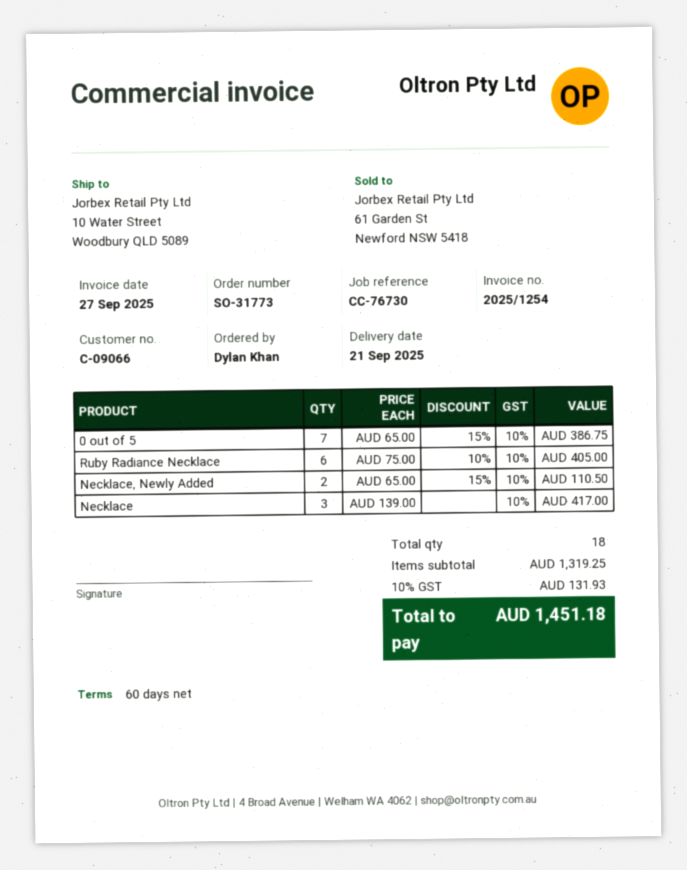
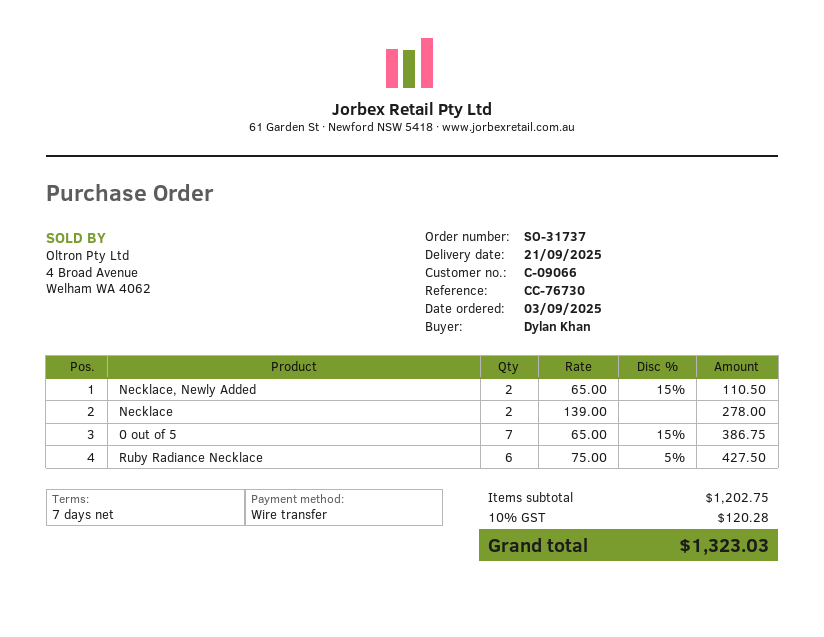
order number: SO-31773 -> SO-31737
payment terms: 60 days -> 7 days
Ruby Radiance Necklace: 6 x 75.00 - 10% = 405.00 -> 6 x 75.00 - 5% = 427.50
Necklace: 3 x 139.00 = 417.00 -> 2 x 139.00 = 278.00
subtotal: 1319.25 -> 1202.75
tax: 10% = 131.93 -> 10% = 120.28
total: 1451.18 -> 1323.03

